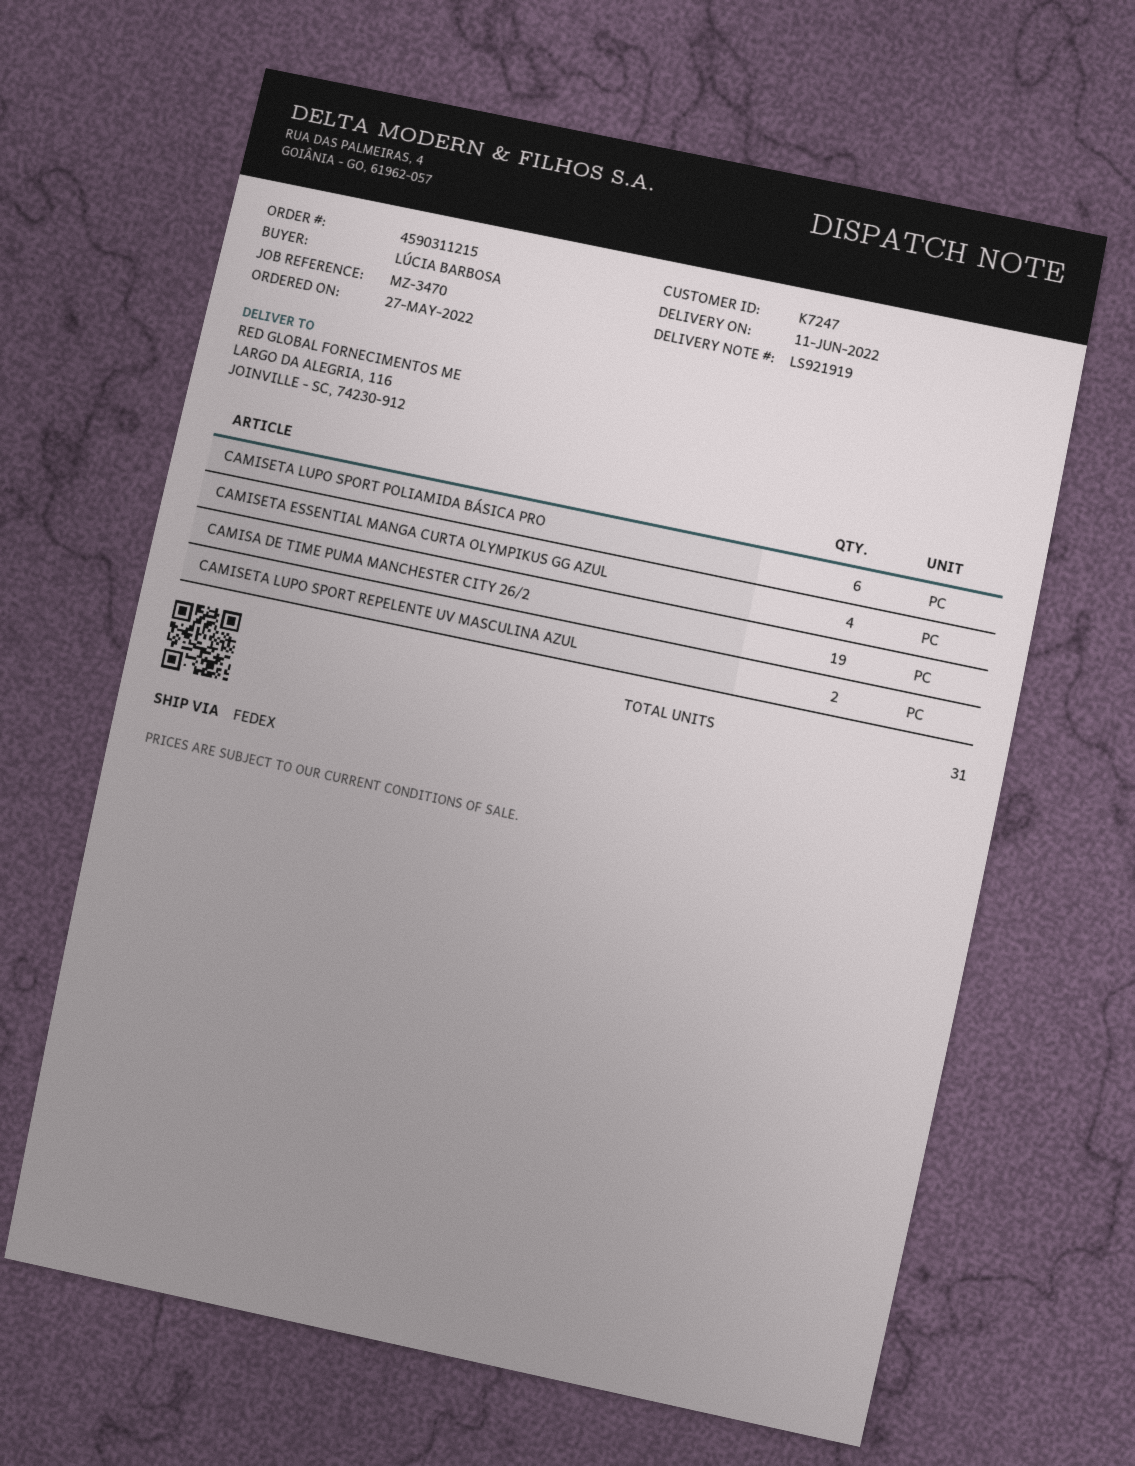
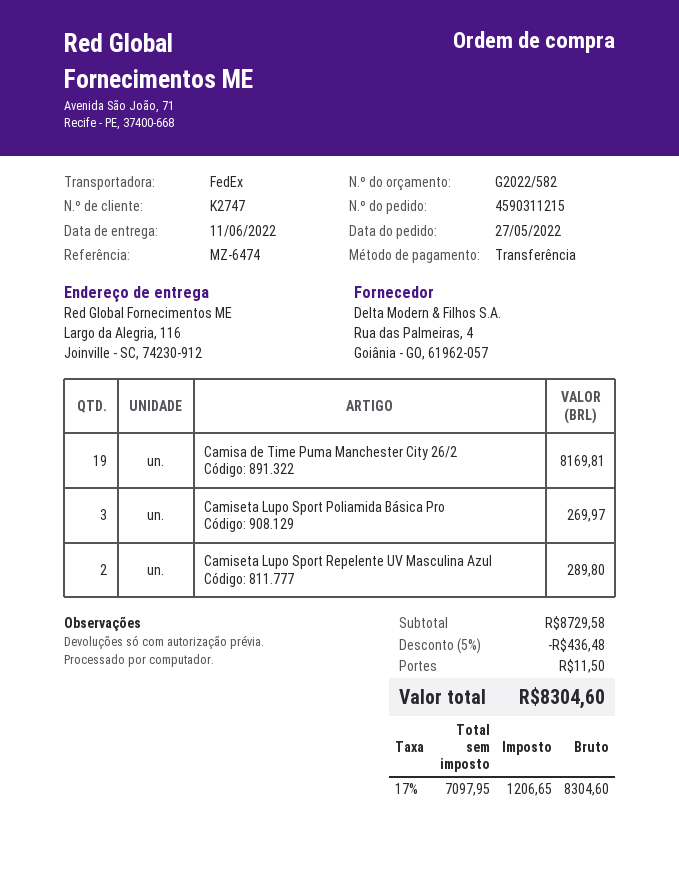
customer number: K7247 -> K2747
reference: MZ-3470 -> MZ-6474
CAMISETA LUPO SPORT POLIAMIDA BÁSICA PRO: 6 -> 3
CAMISETA ESSENTIAL MANGA CURTA OLYMPIKUS GG AZUL: 4 -> none

